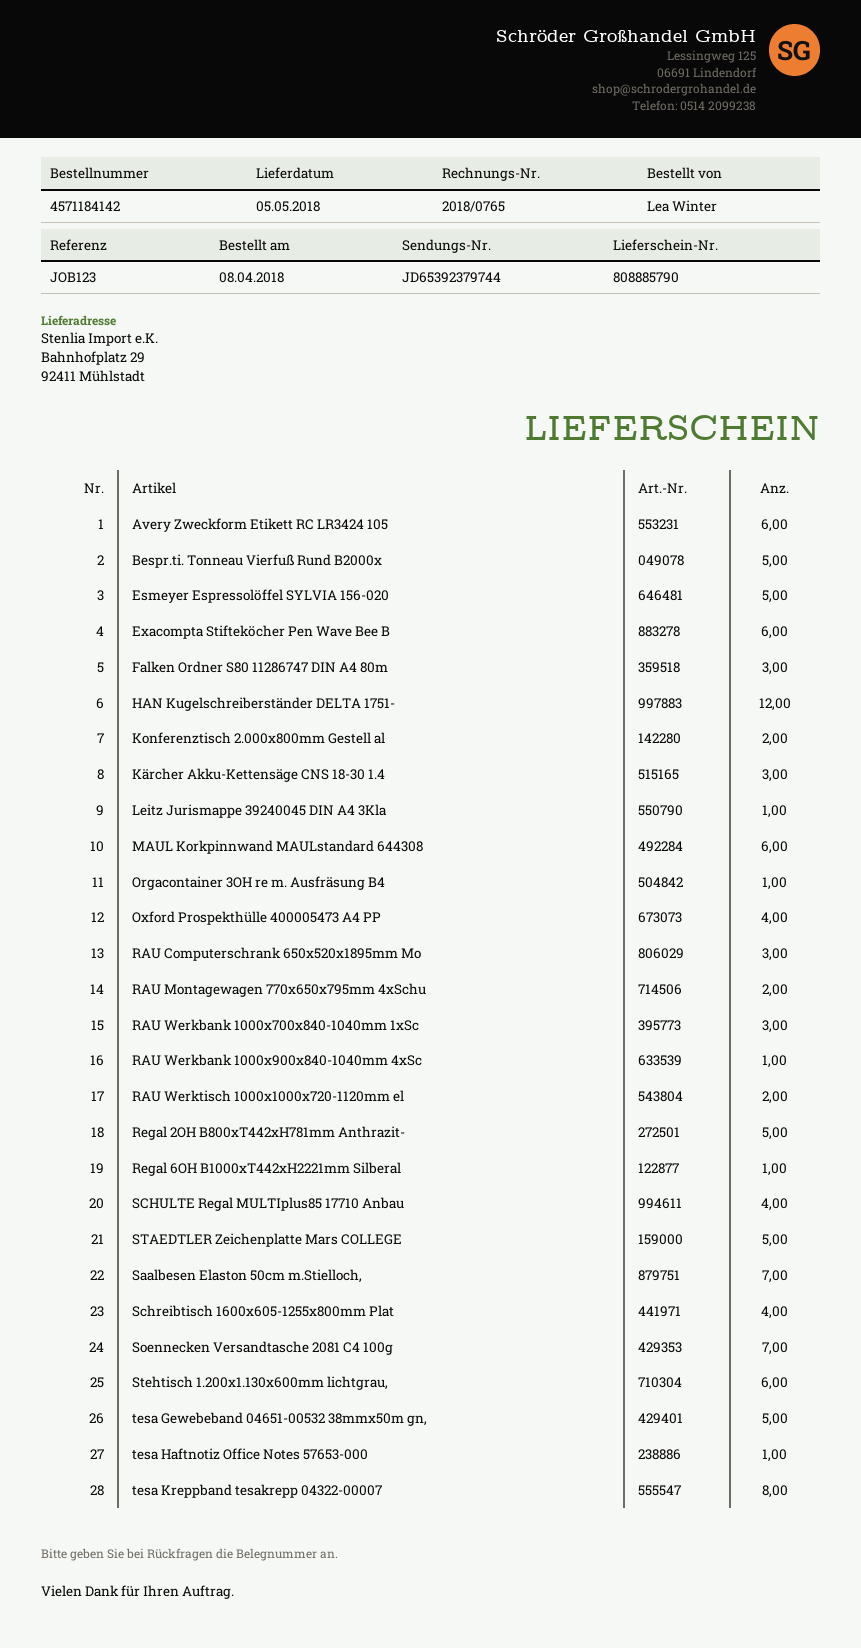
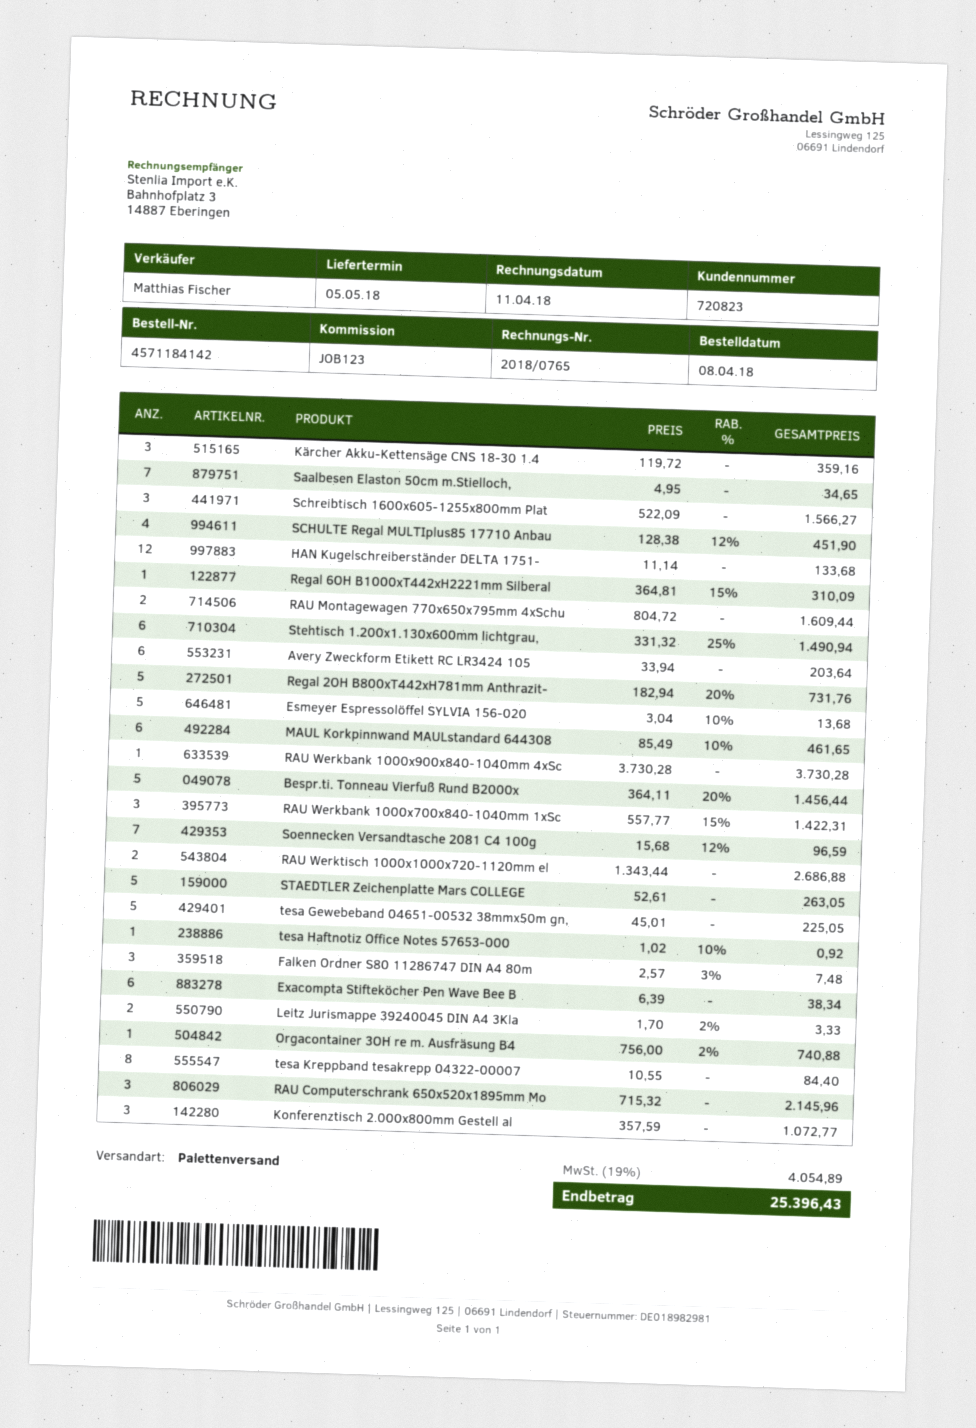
Konferenztisch 2.000x800mm Gestell al: 2 -> 3
Leitz Jurismappe 39240045 DIN A4 3Kla: 1 -> 2
Oxford Prospekthülle 400005473 A4 PP: 4 -> none
Schreibtisch 1600x605-1255x800mm Plat: 4 -> 3

